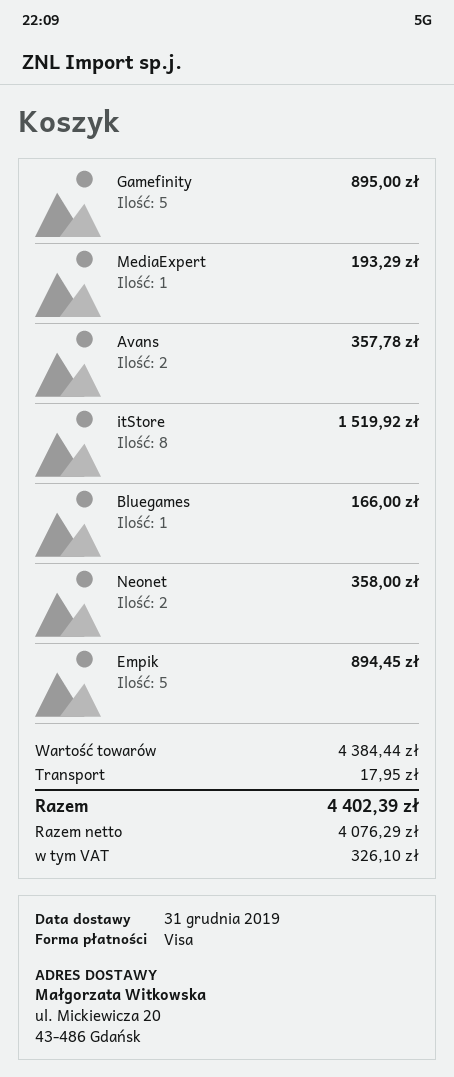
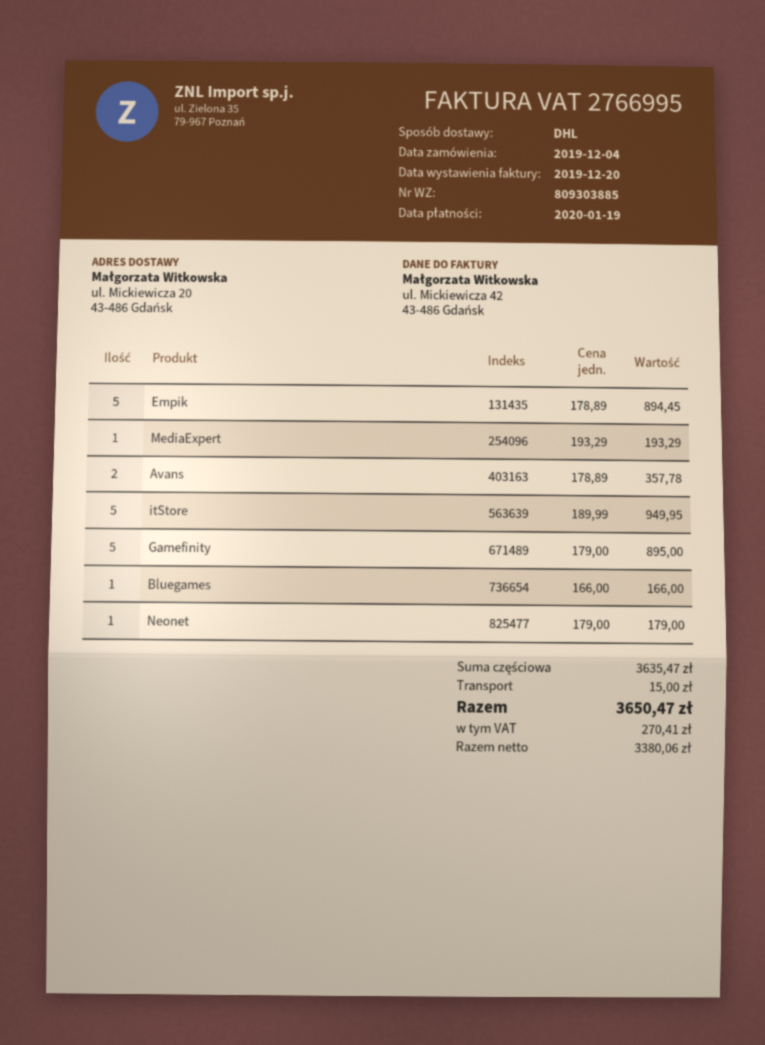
itStore: 8 for 1519.92 -> 5 for 949.95
Neonet: 2 for 358.00 -> 1 for 179.00
subtotal: 4384.44 -> 3635.47
shipping: 17.95 -> 15.00
net: 4076.29 -> 3380.06
tax: 326.10 -> 270.41
total: 4402.39 -> 3650.47

